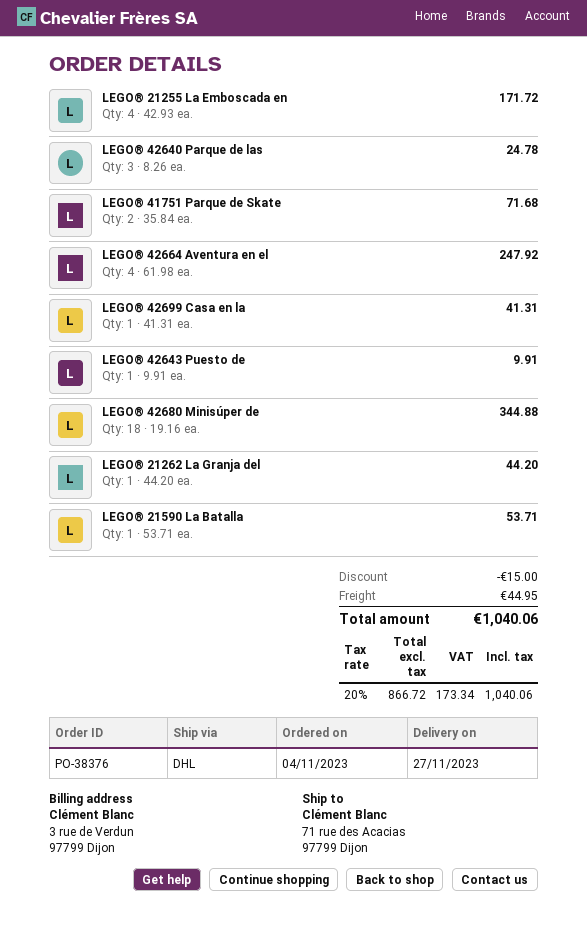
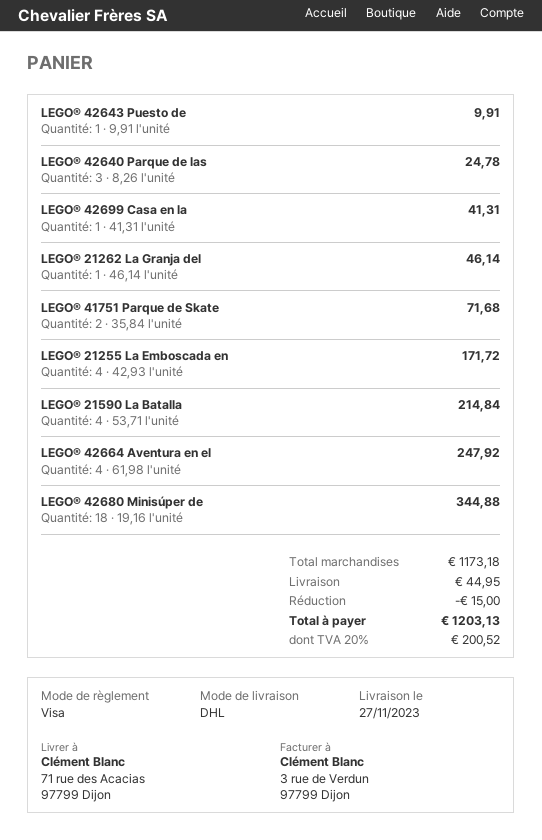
LEGO® 21262 La Granja del: 1 x 44.20 = 44.20 -> 1 x 46.14 = 46.14
LEGO® 21590 La Batalla: 1 x 53.71 = 53.71 -> 4 x 53.71 = 214.84
tax: 20% = 173.34 -> 20% = 200.52
total: 1040.06 -> 1203.13

